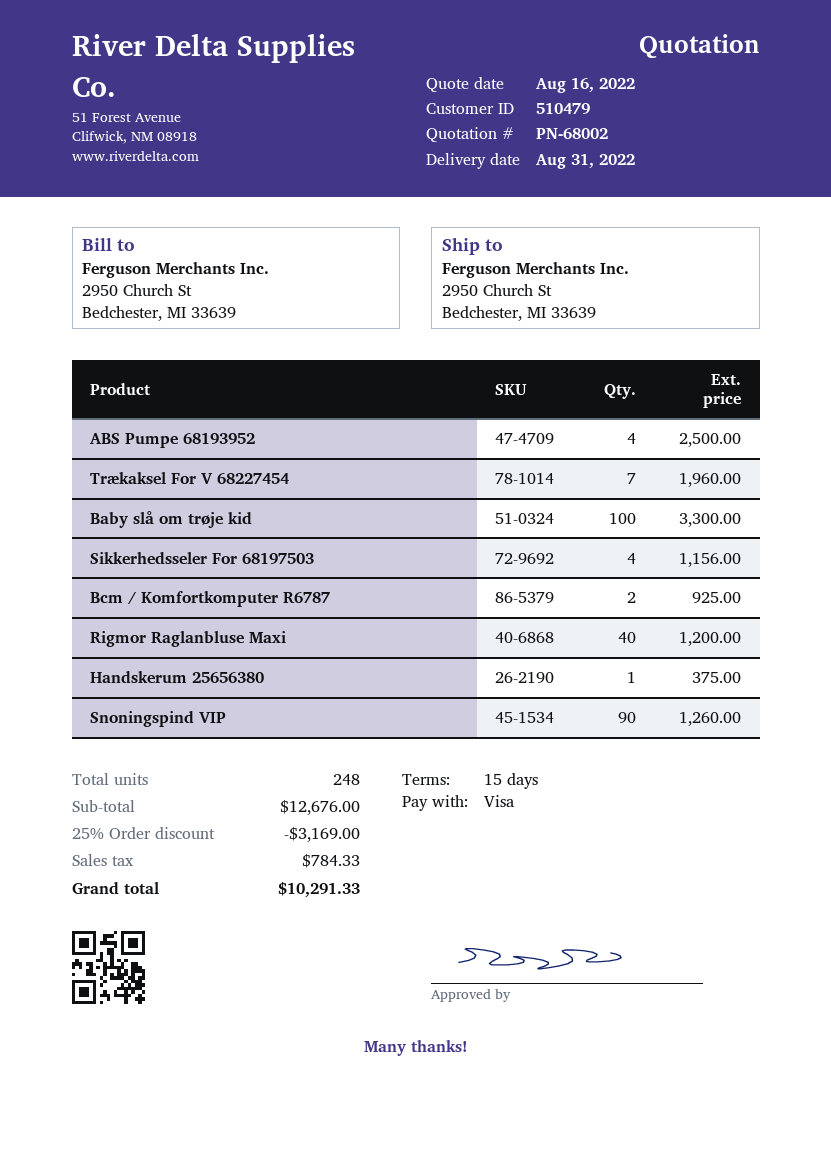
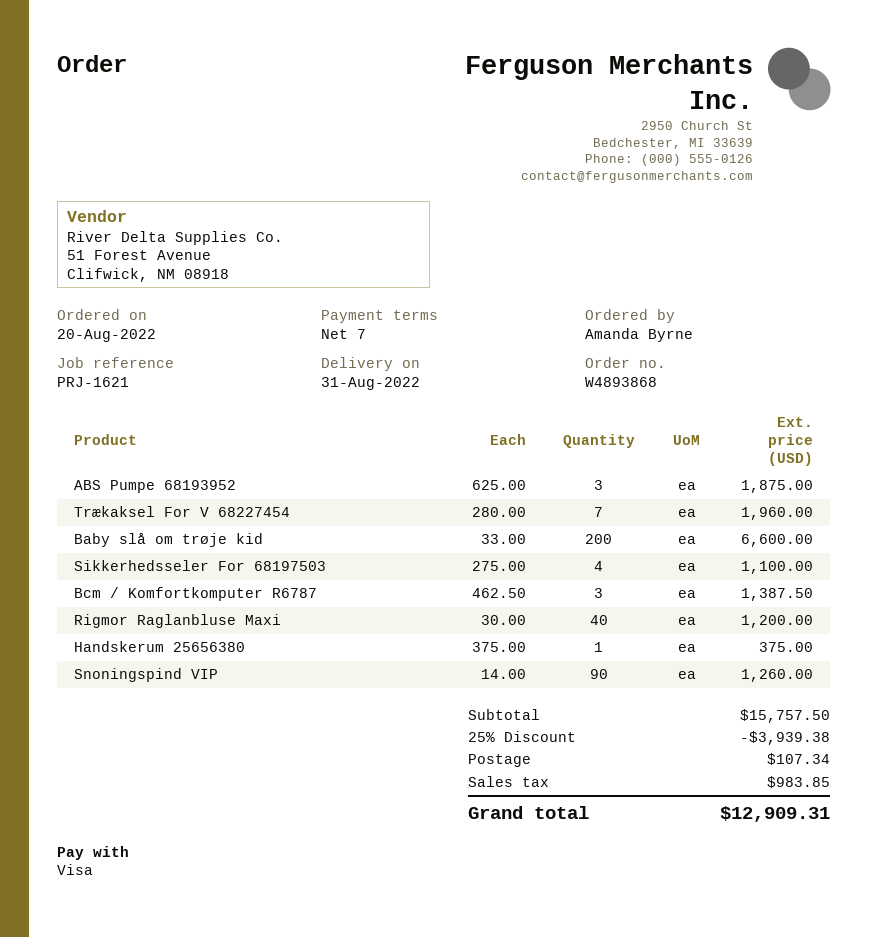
payment terms: 15 days -> 7 days
ABS Pumpe 68193952: 4 for 2500.00 -> 3 for 1875.00
Baby slå om trøje kid: 100 for 3300.00 -> 200 for 6600.00
Sikkerhedsseler For 68197503: 4 for 1156.00 -> 4 for 1100.00
Bcm / Komfortkomputer R6787: 2 for 925.00 -> 3 for 1387.50
subtotal: 12676.00 -> 15757.50
discount: 25% = 3169.00 -> 25% = 3939.38
shipping: none -> 107.34
tax: 784.33 -> 983.85
total: 10291.33 -> 12909.31

